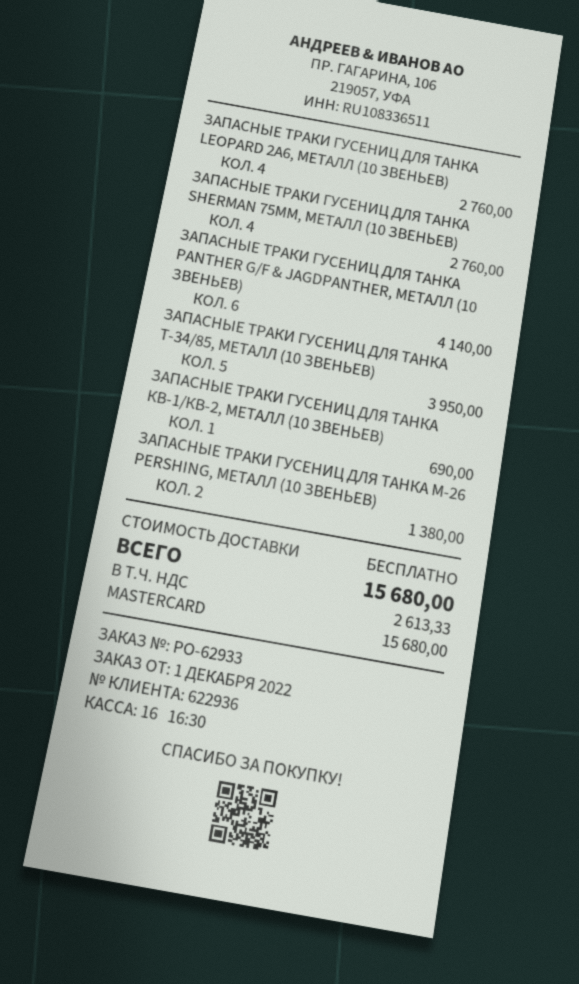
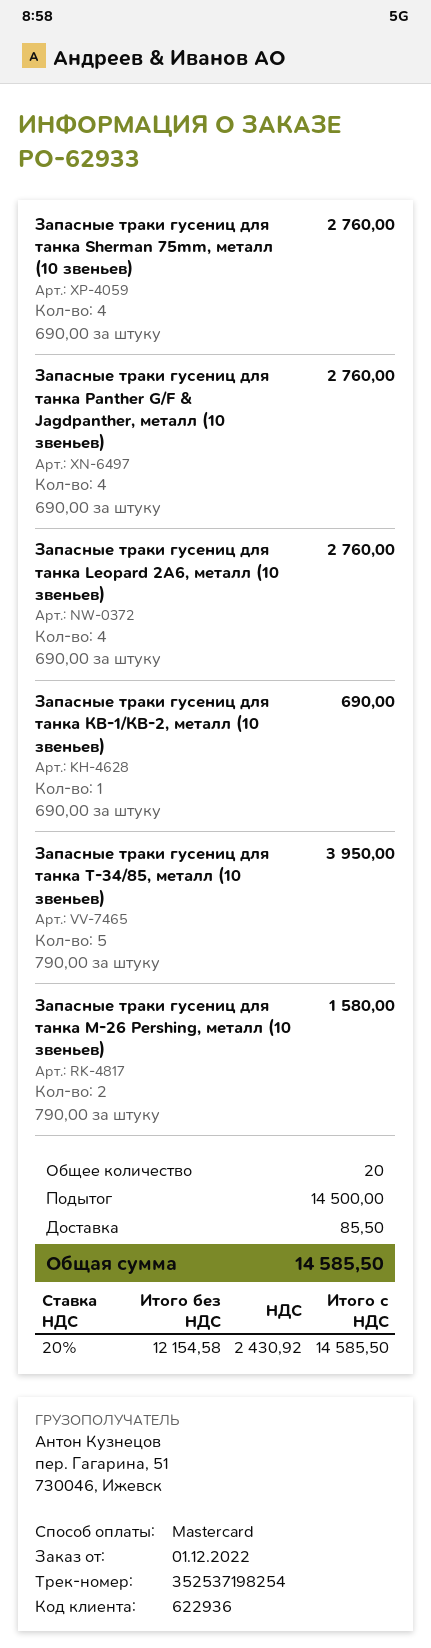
ЗАПАСНЫЕ ТРАКИ ГУСЕНИЦ ДЛЯ ТАНКА PANTHER G/F & JAGDPANTHER, МЕТАЛЛ (10 ЗВЕНЬЕВ): 6 for 4140.00 -> 4 for 2760.00
ЗАПАСНЫЕ ТРАКИ ГУСЕНИЦ ДЛЯ ТАНКА M-26 PERSHING, МЕТАЛЛ (10 ЗВЕНЬЕВ): 2 for 1380.00 -> 2 for 1580.00
shipping: 0.00 -> 85.50
tax: 2613.33 -> 2430.92
total: 15680.00 -> 14585.50

